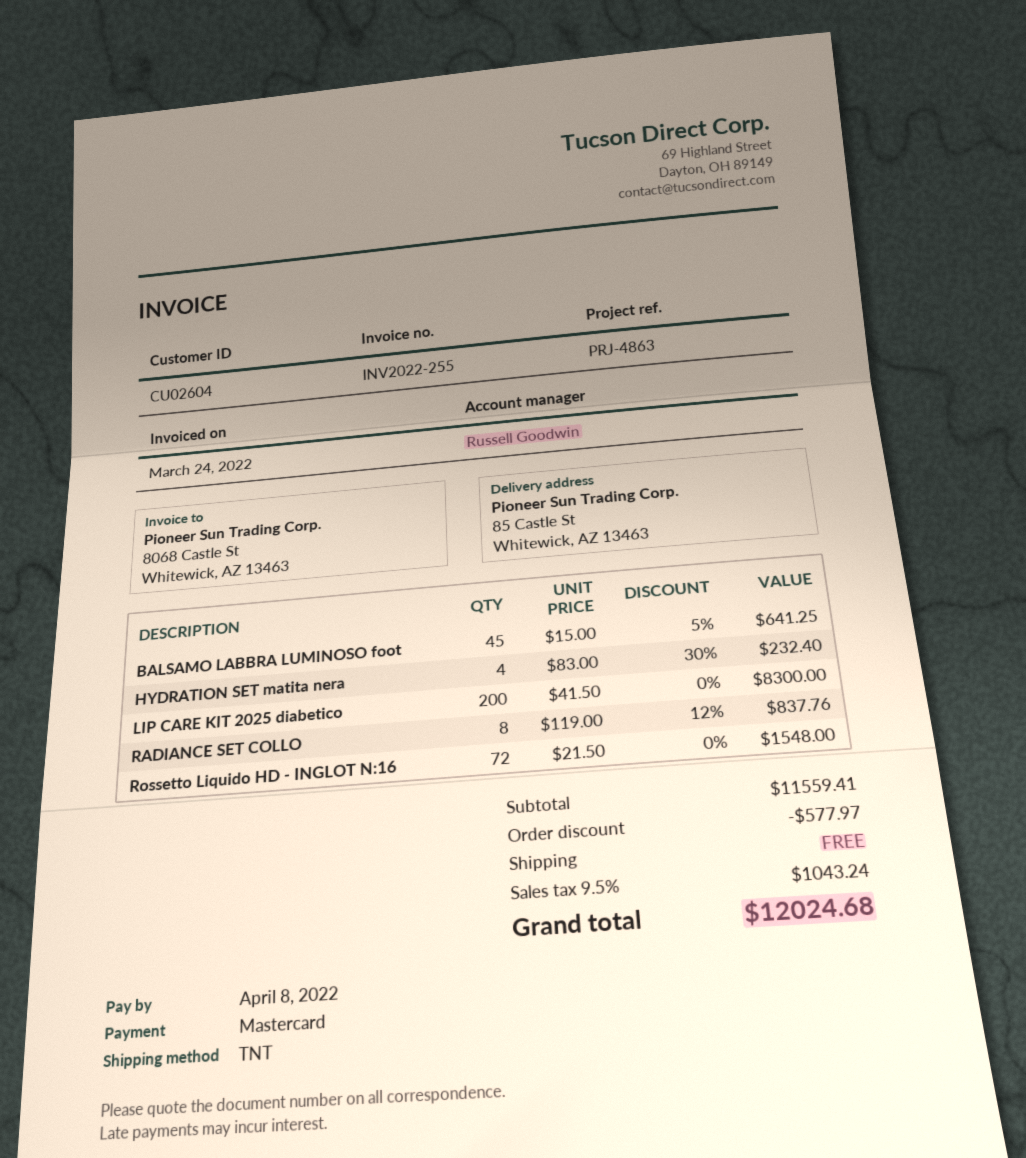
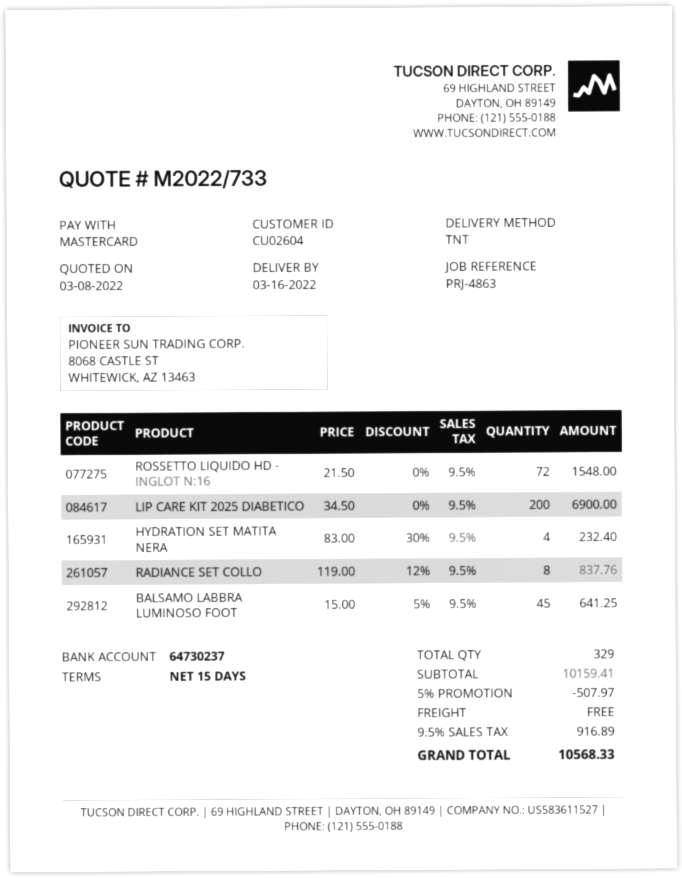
LIP CARE KIT 2025 diabetico: 200 x 41.50 = 8300.00 -> 200 x 34.50 = 6900.00
subtotal: 11559.41 -> 10159.41
discount: 577.97 -> 507.97
tax: 9.5% = 1043.24 -> 9.5% = 916.89
total: 12024.68 -> 10568.33

